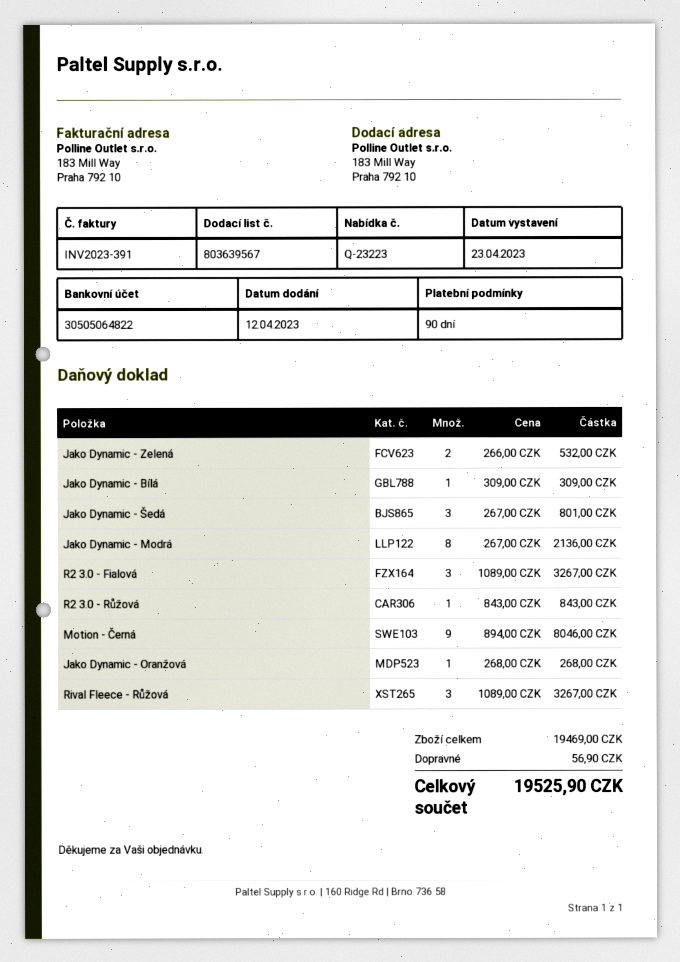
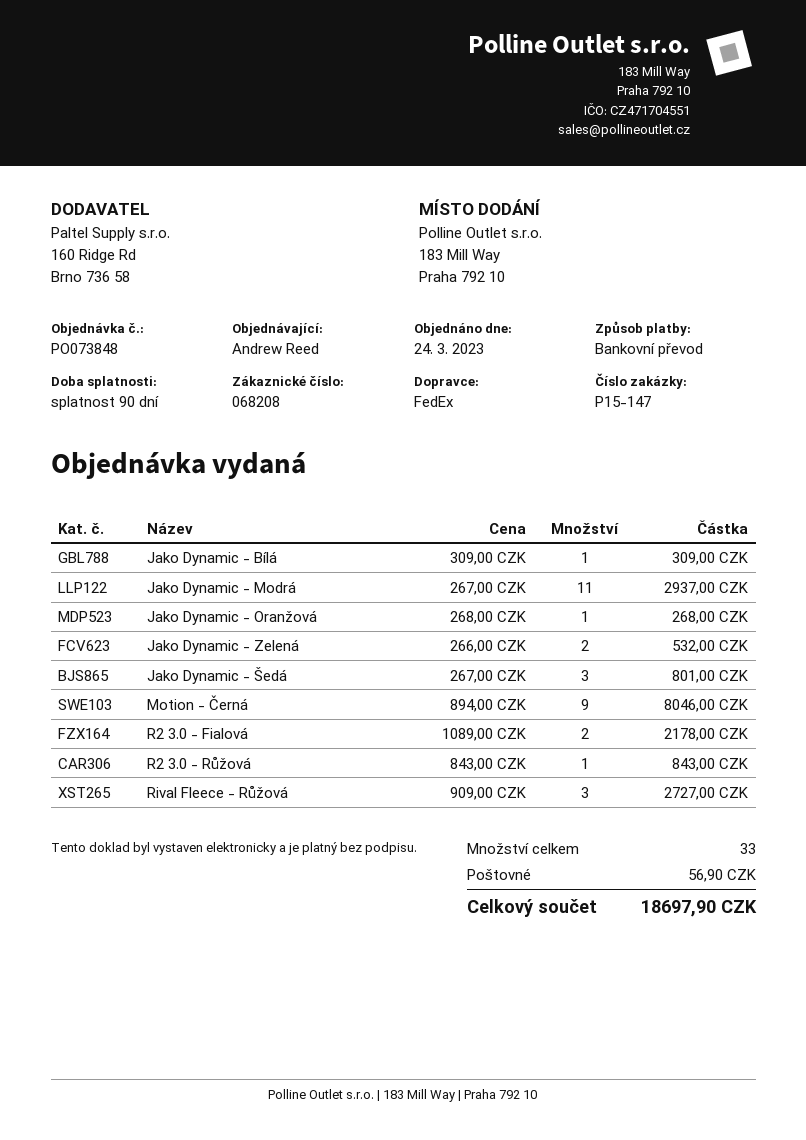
Jako Dynamic - Modrá: 8 x 267.00 = 2136.00 -> 11 x 267.00 = 2937.00
R2 3.0 - Fialová: 3 x 1089.00 = 3267.00 -> 2 x 1089.00 = 2178.00
Rival Fleece - Růžová: 3 x 1089.00 = 3267.00 -> 3 x 909.00 = 2727.00
total: 19525.90 -> 18697.90

